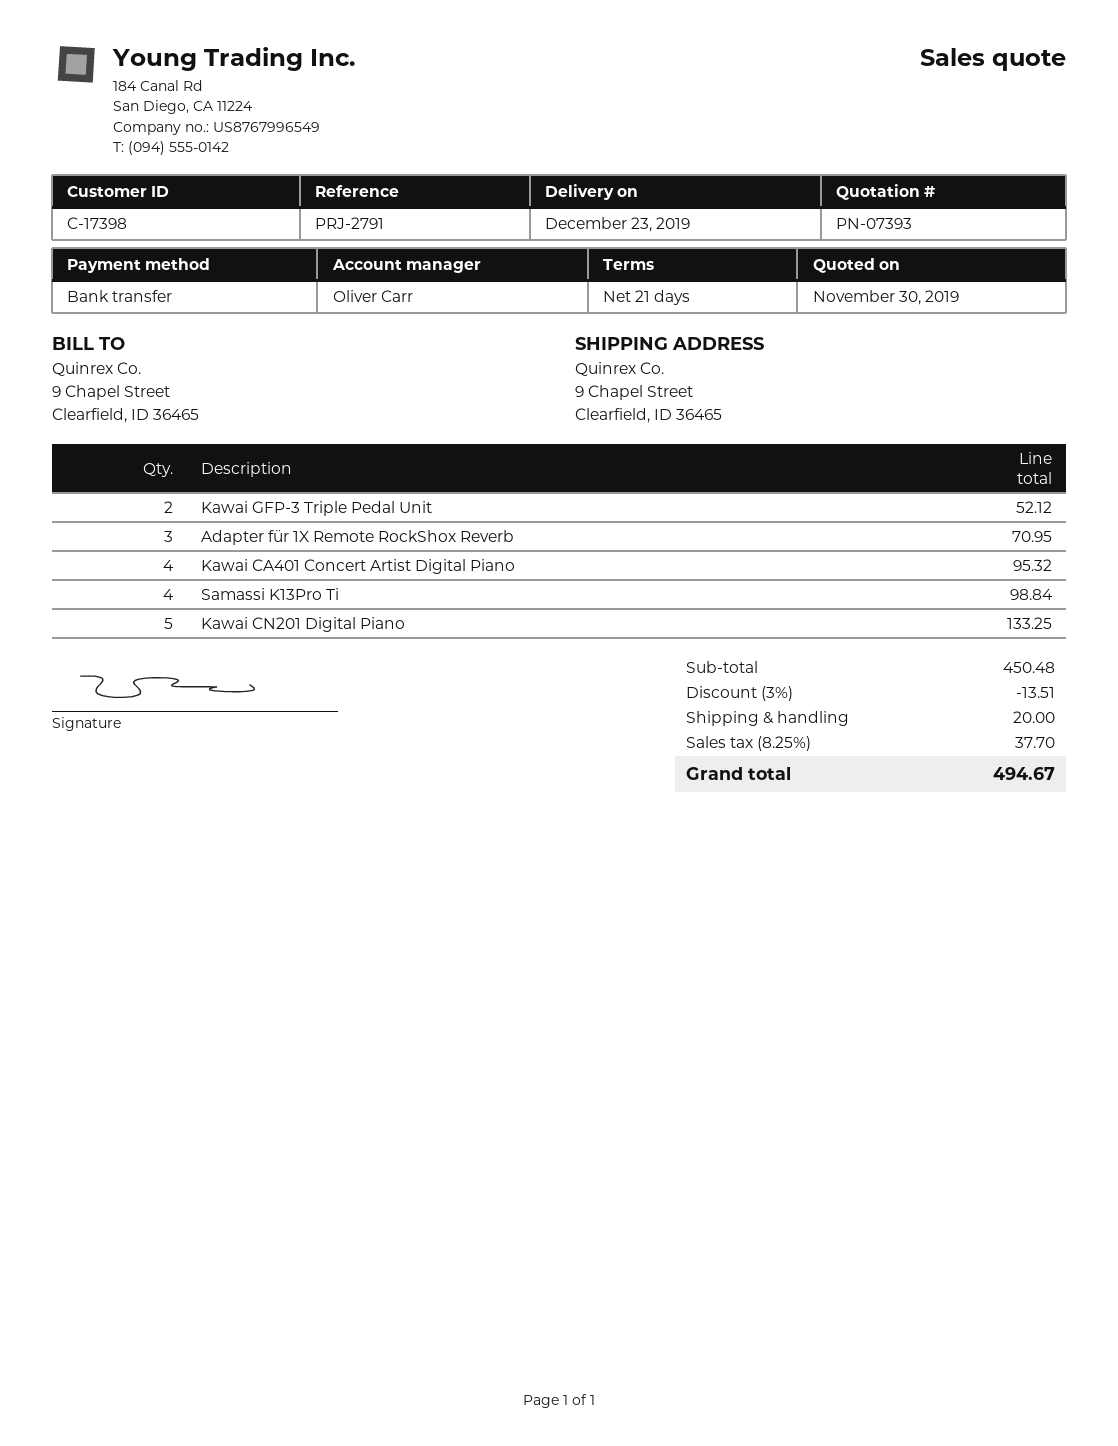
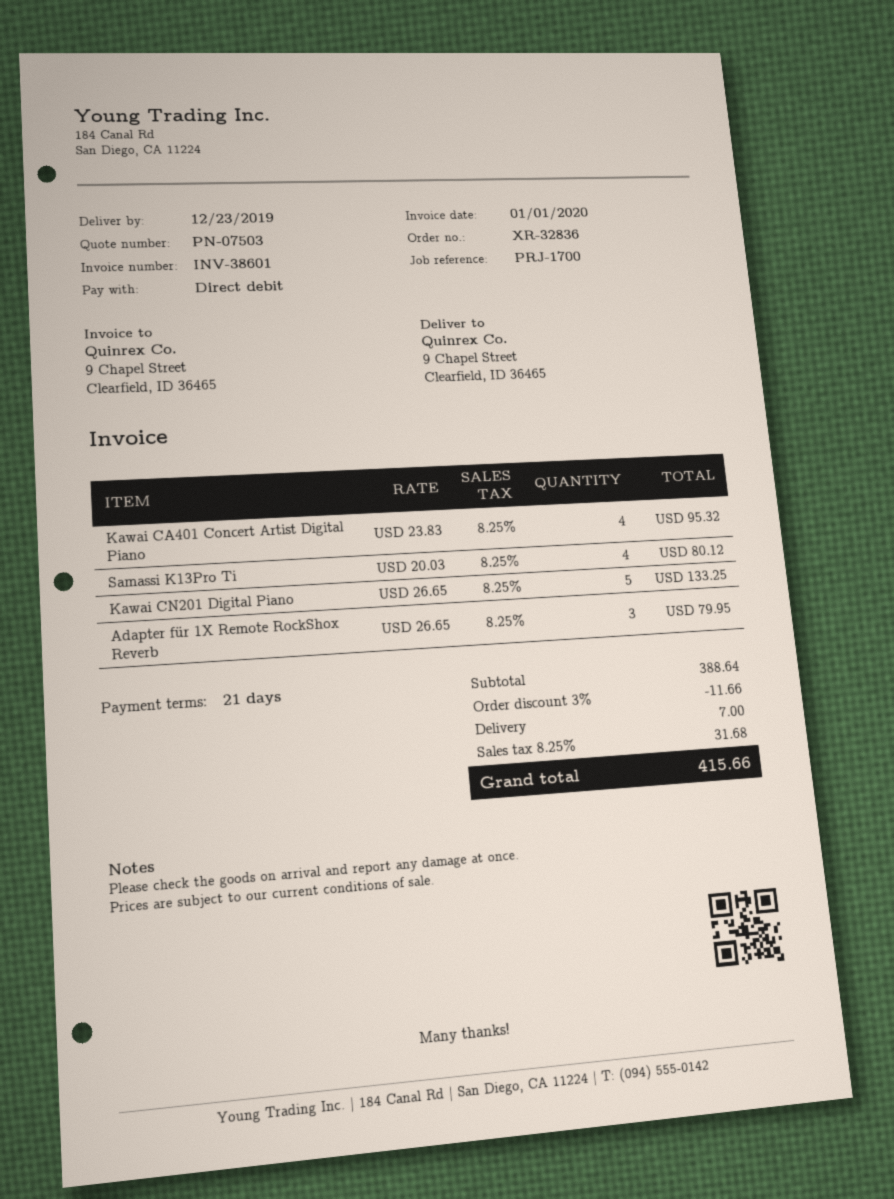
quote number: PN-07393 -> PN-07503
reference: PRJ-2791 -> PRJ-1700
payment method: bank transfer -> direct debit
Kawai GFP-3 Triple Pedal Unit: 2 for 52.12 -> none
Adapter für 1X Remote RockShox Reverb: 3 for 70.95 -> 3 for 79.95
Samassi K13Pro Ti: 4 for 98.84 -> 4 for 80.12
subtotal: 450.48 -> 388.64
discount: 3% = 13.51 -> 3% = 11.66
shipping: 20.00 -> 7.00
tax: 8.25% = 37.70 -> 8.25% = 31.68
total: 494.67 -> 415.66

